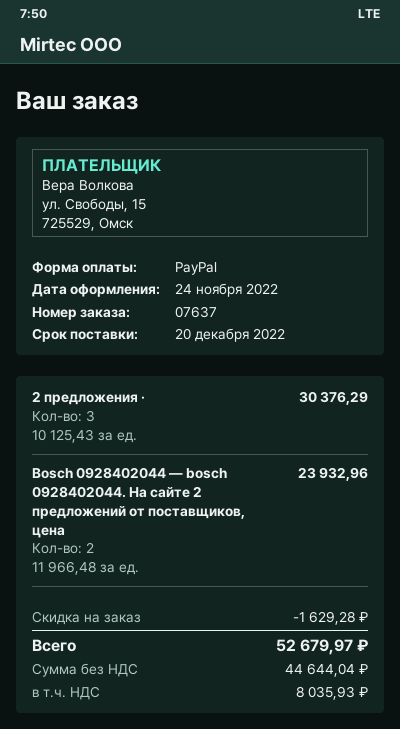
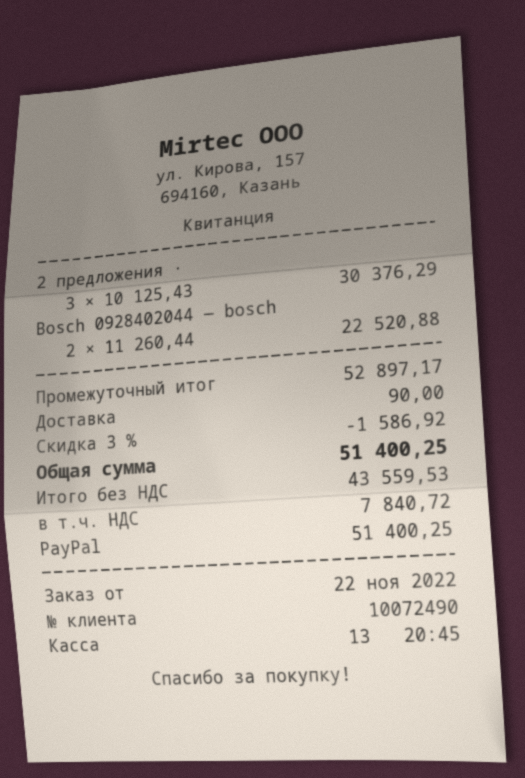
order date: 2022-11-24 -> 2022-11-22
Bosch 0928402044 — bosch 0928402044. На сайте 2 предложений от поставщиков, цена: 2 x 11966.48 = 23932.96 -> 2 x 11260.44 = 22520.88
discount: 1629.28 -> 1586.92
shipping: none -> 90.00
net: 44644.04 -> 43559.53
tax: 8035.93 -> 7840.72
total: 52679.97 -> 51400.25

